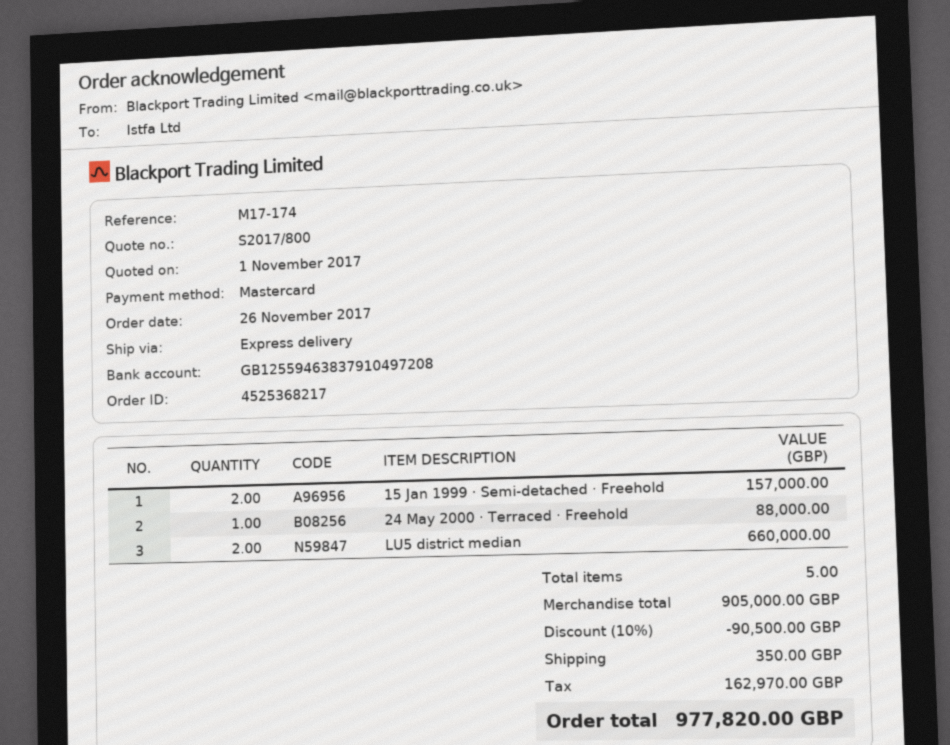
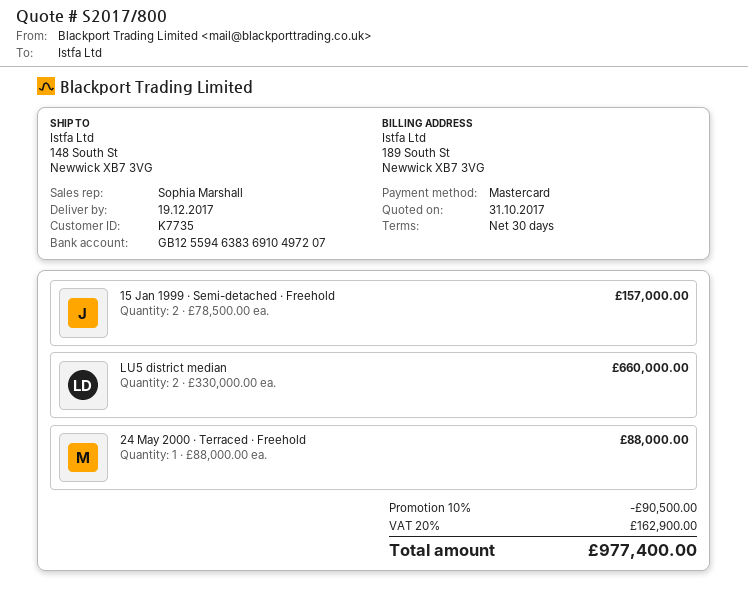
quote date: 2017-11-01 -> 2017-10-31
bank account: GB12559463837910497208 -> GB12559463836910497207
shipping: 350.00 -> none
tax: 162970.00 -> 162900.00
total: 977820.00 -> 977400.00

